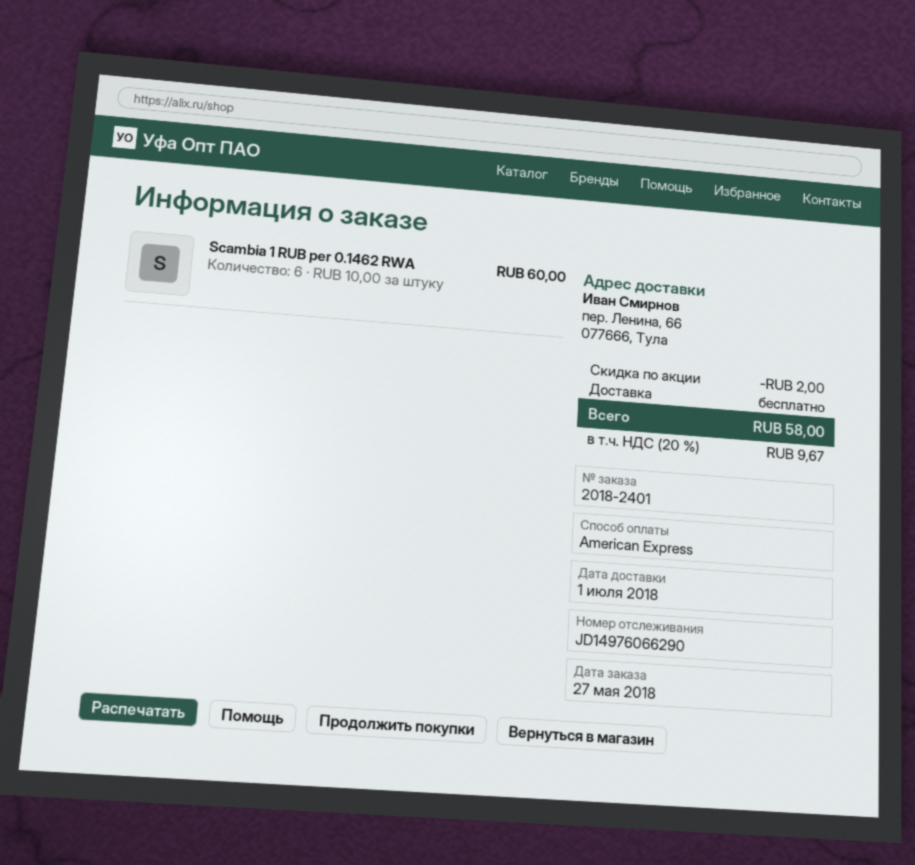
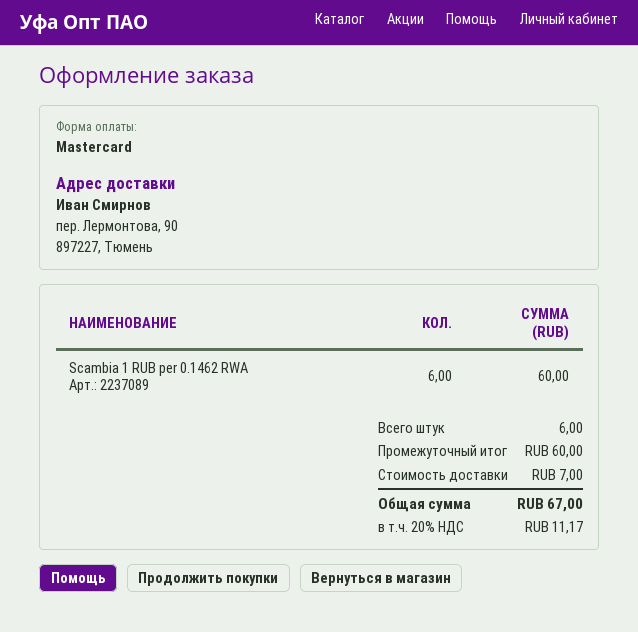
payment method: American Express -> Mastercard
ship to: пер. Ленина, 66, 077666, Тула -> пер. Лермонтова, 90, 897227, Тюмень
discount: 2.00 -> none
shipping: 0.00 -> 7.00
tax: 20% = 9.67 -> 20% = 11.17
total: 58.00 -> 67.00

